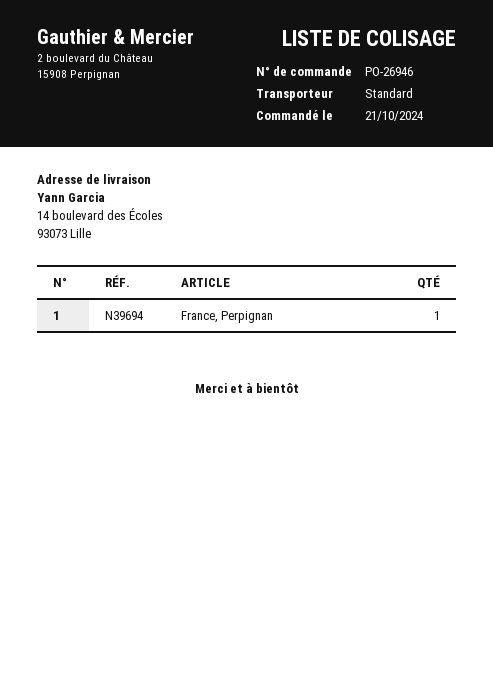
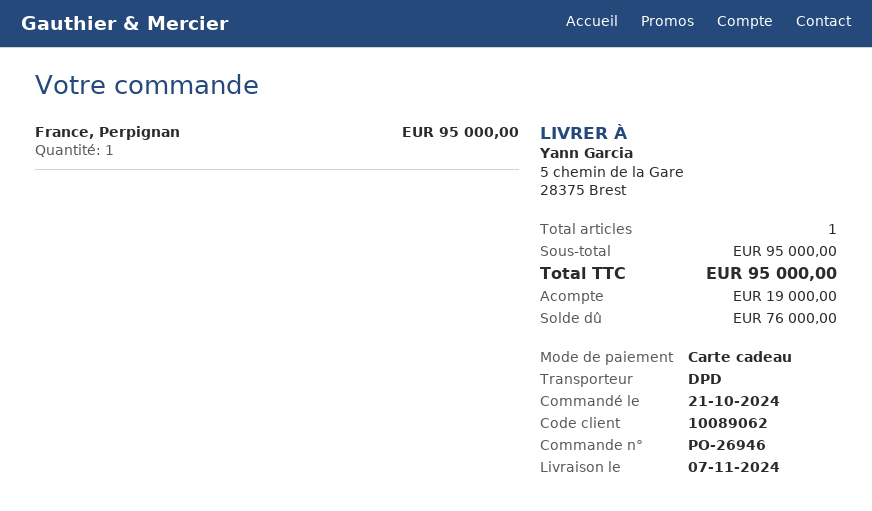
shipping method: standard -> DPD
ship to: 14 boulevard des Écoles, 93073 Lille -> 5 chemin de la Gare, 28375 Brest

